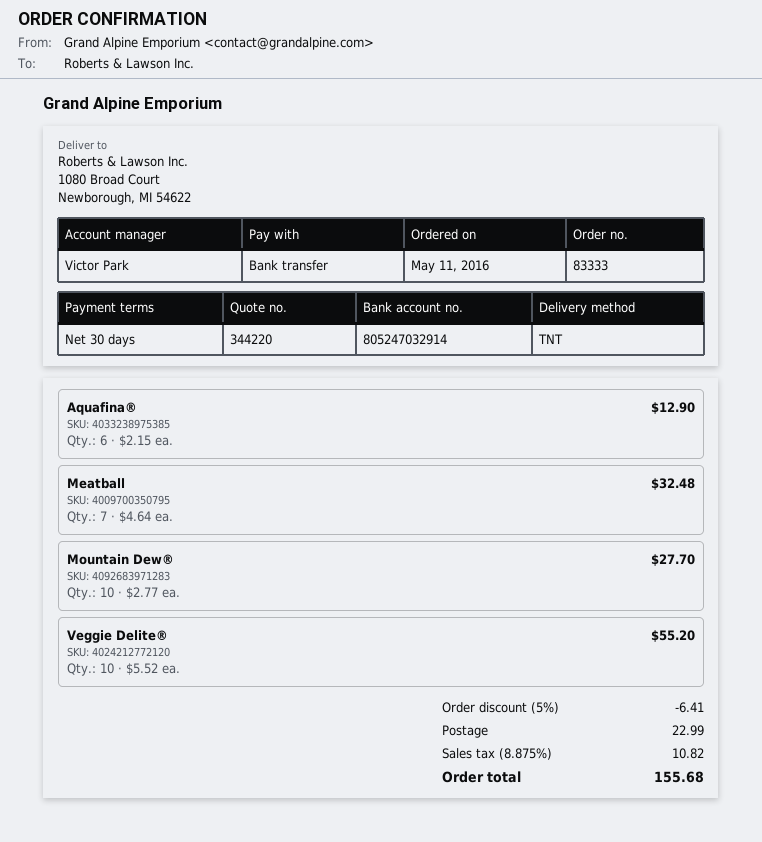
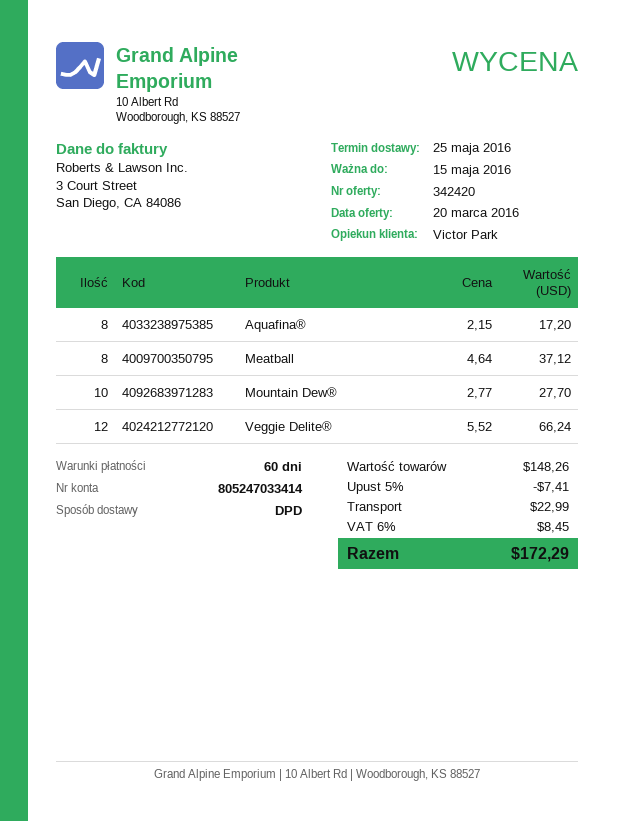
quote number: 344220 -> 342420
payment terms: 30 days -> 60 days
bank account: 805247032914 -> 805247033414
shipping method: TNT -> DPD
Aquafina®: 6 x 2.15 = 12.90 -> 8 x 2.15 = 17.20
Meatball: 7 x 4.64 = 32.48 -> 8 x 4.64 = 37.12
Veggie Delite®: 10 x 5.52 = 55.20 -> 12 x 5.52 = 66.24
discount: 5% = 6.41 -> 5% = 7.41
tax: 8.875% = 10.82 -> 6% = 8.45
total: 155.68 -> 172.29

